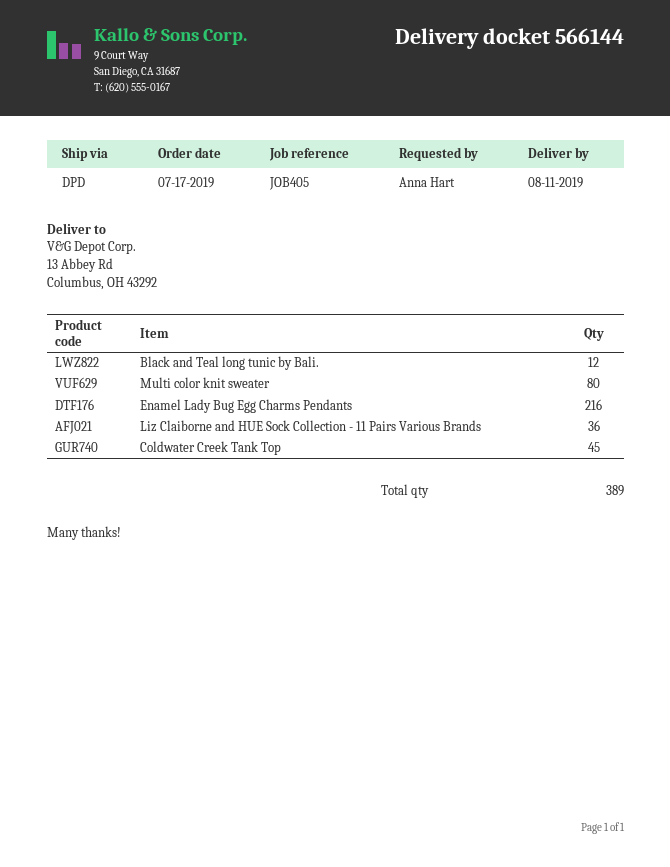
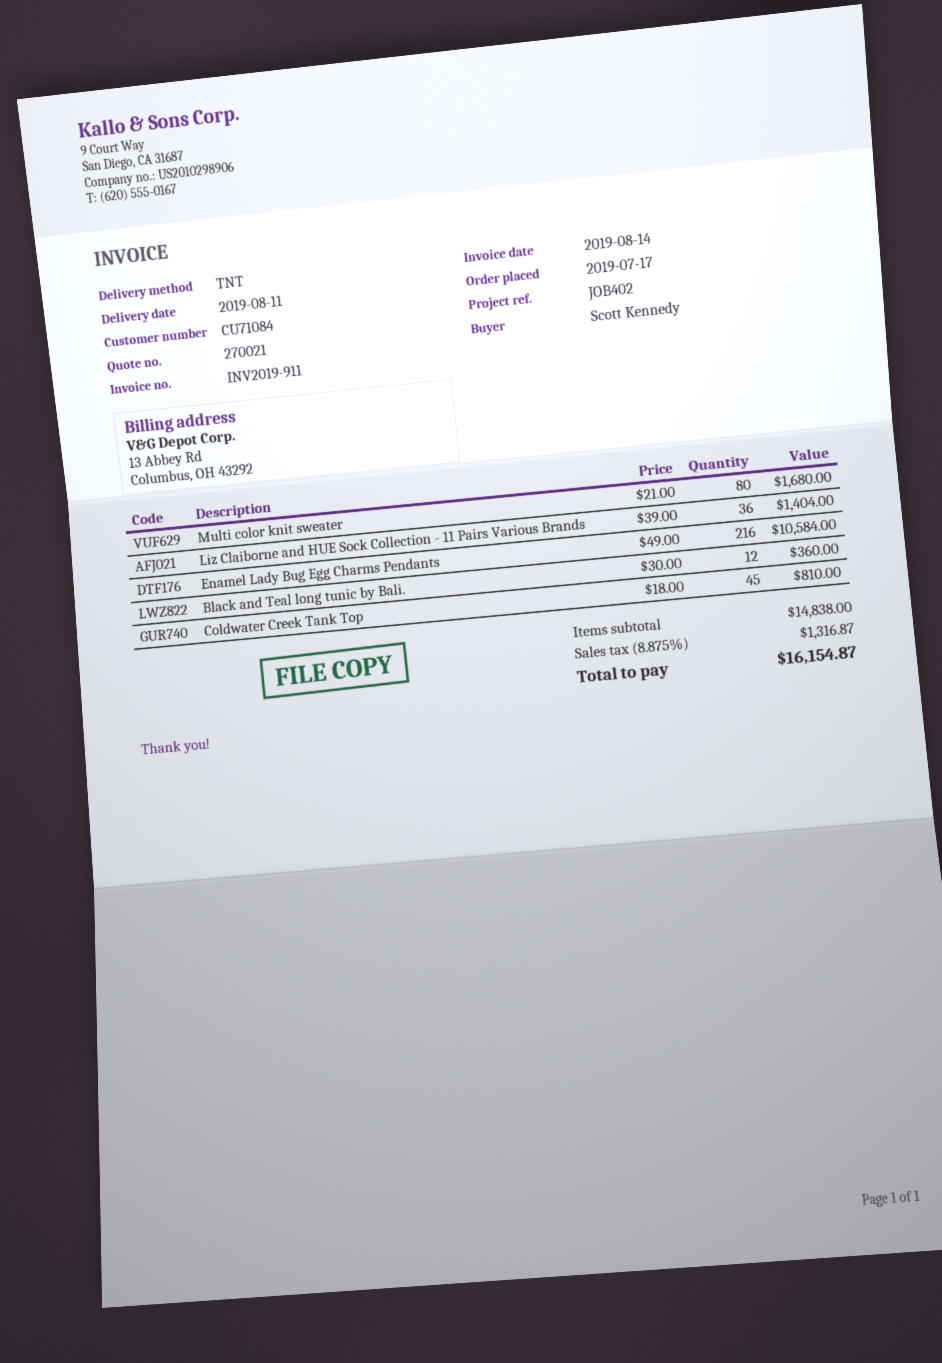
reference: JOB405 -> JOB402
ordered by: Anna Hart -> Scott Kennedy
shipping method: DPD -> TNT

